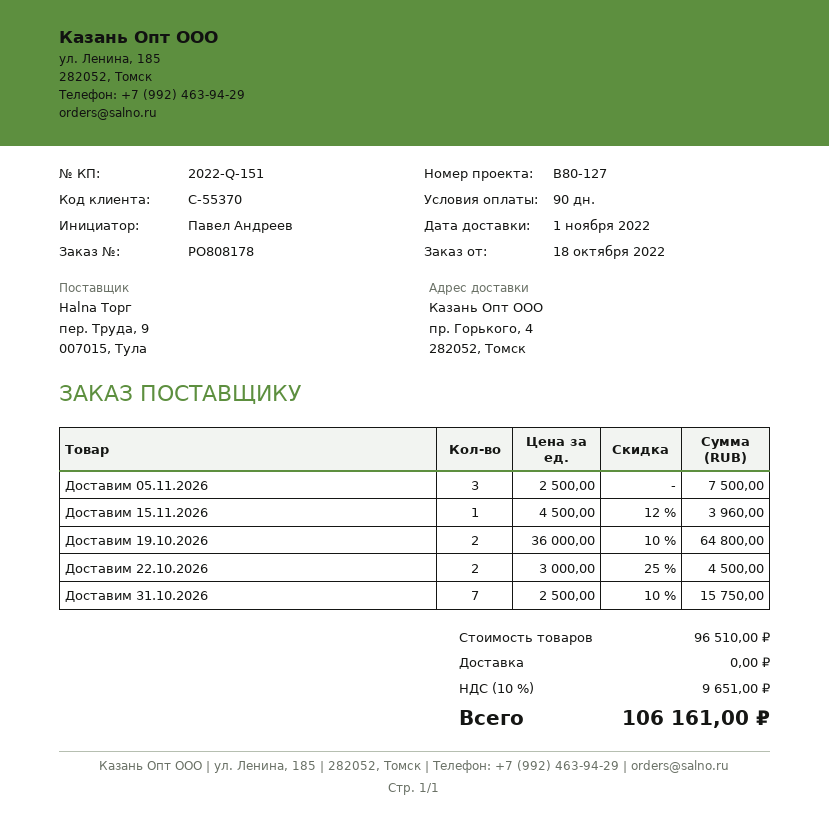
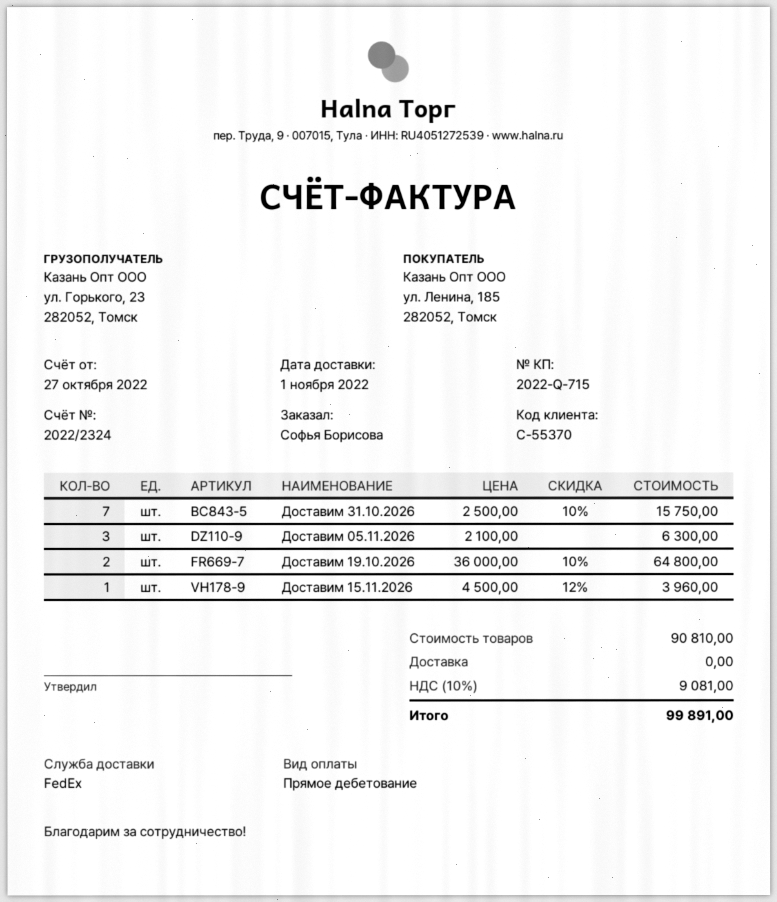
quote number: 2022-Q-151 -> 2022-Q-715
ordered by: Павел Андреев -> Софья Борисова
ship to: пр. Горького, 4, 282052, Томск -> ул. Горького, 23, 282052, Томск
Доставим 05.11.2026: 3 x 2500.00 = 7500.00 -> 3 x 2100.00 = 6300.00
Доставим 22.10.2026: 2 x 3000.00 - 25% = 4500.00 -> none
subtotal: 96510.00 -> 90810.00
tax: 10% = 9651.00 -> 10% = 9081.00
total: 106161.00 -> 99891.00

